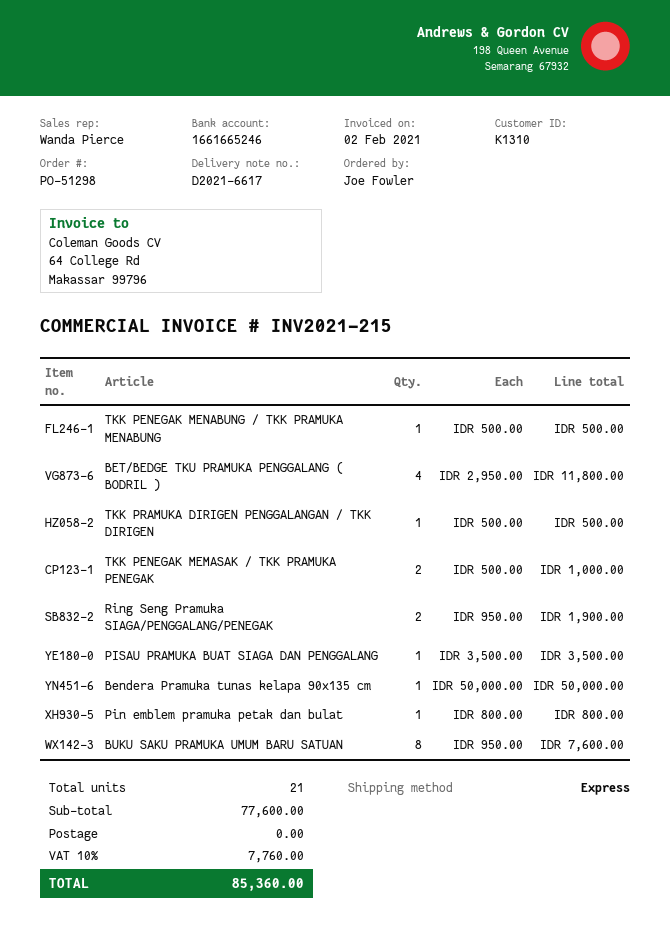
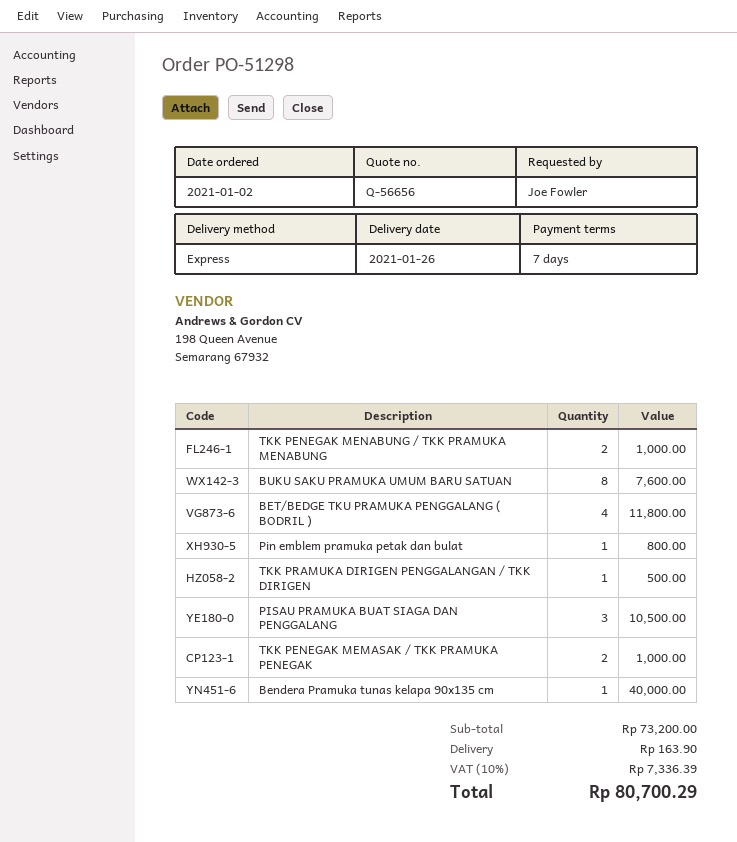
TKK PENEGAK MENABUNG / TKK PRAMUKA MENABUNG: 1 for 500.00 -> 2 for 1000.00
Ring Seng Pramuka SIAGA/PENGGALANG/PENEGAK: 2 for 1900.00 -> none
PISAU PRAMUKA BUAT SIAGA DAN PENGGALANG: 1 for 3500.00 -> 3 for 10500.00
Bendera Pramuka tunas kelapa 90x135 cm: 1 for 50000.00 -> 1 for 40000.00
subtotal: 77600.00 -> 73200.00
shipping: 0.00 -> 163.90
tax: 10% = 7760.00 -> 10% = 7336.39
total: 85360.00 -> 80700.29

